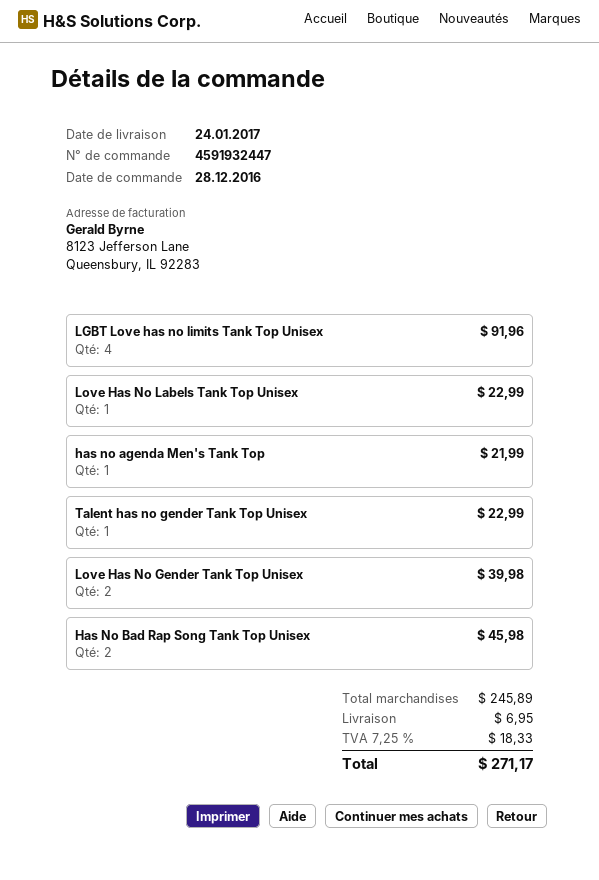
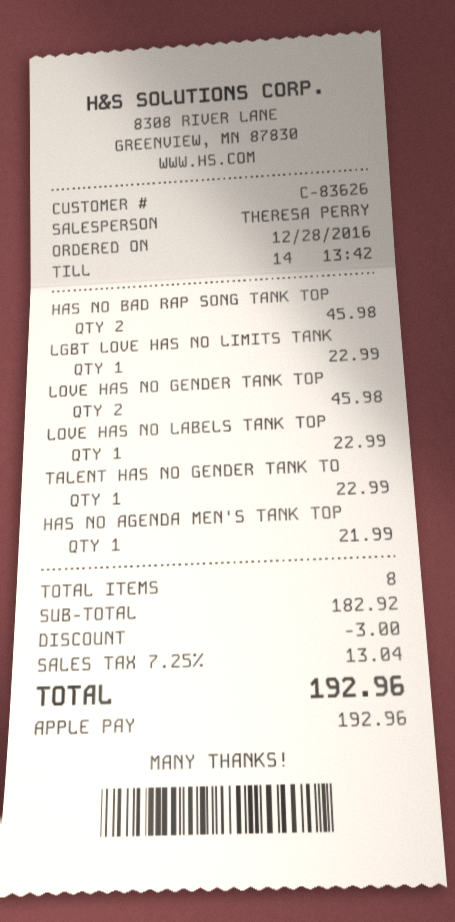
LGBT Love has no limits Tank Top Unisex: 4 for 91.96 -> 1 for 22.99
Love Has No Gender Tank Top Unisex: 2 for 39.98 -> 2 for 45.98
subtotal: 245.89 -> 182.92
discount: none -> 3.00
shipping: 6.95 -> none
tax: 7.25% = 18.33 -> 7.25% = 13.04
total: 271.17 -> 192.96

